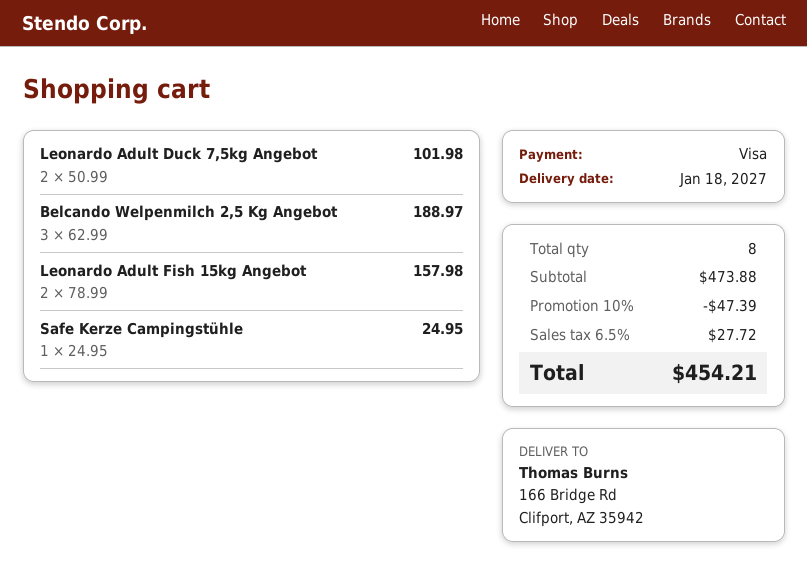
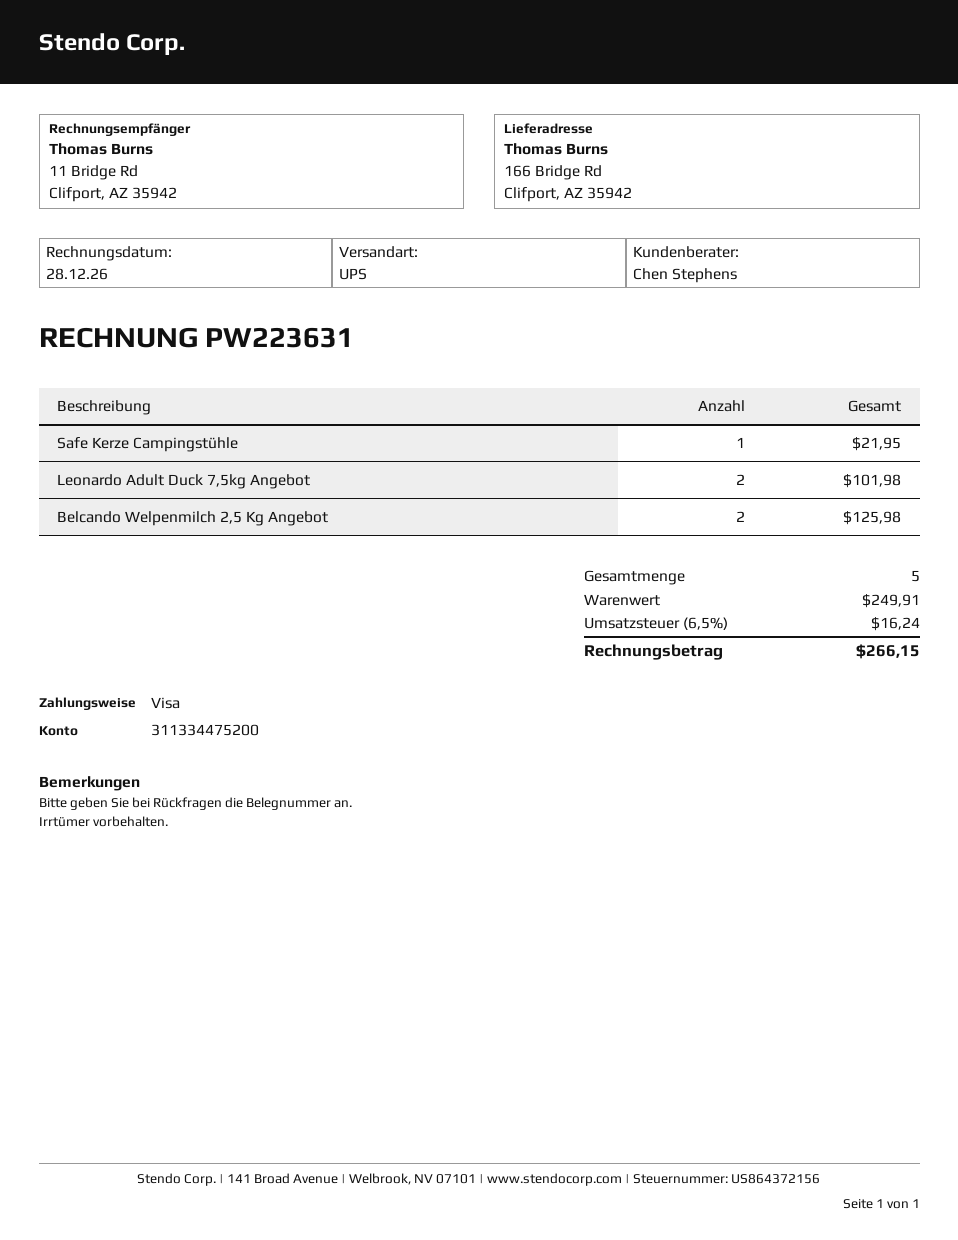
Belcando Welpenmilch 2,5 Kg Angebot: 3 for 188.97 -> 2 for 125.98
Leonardo Adult Fish 15kg Angebot: 2 for 157.98 -> none
Safe Kerze Campingstühle: 1 for 24.95 -> 1 for 21.95
total quantity: 8 -> 5
subtotal: 473.88 -> 249.91
discount: 10% = 47.39 -> none
tax: 6.5% = 27.72 -> 6.5% = 16.24
total: 454.21 -> 266.15

